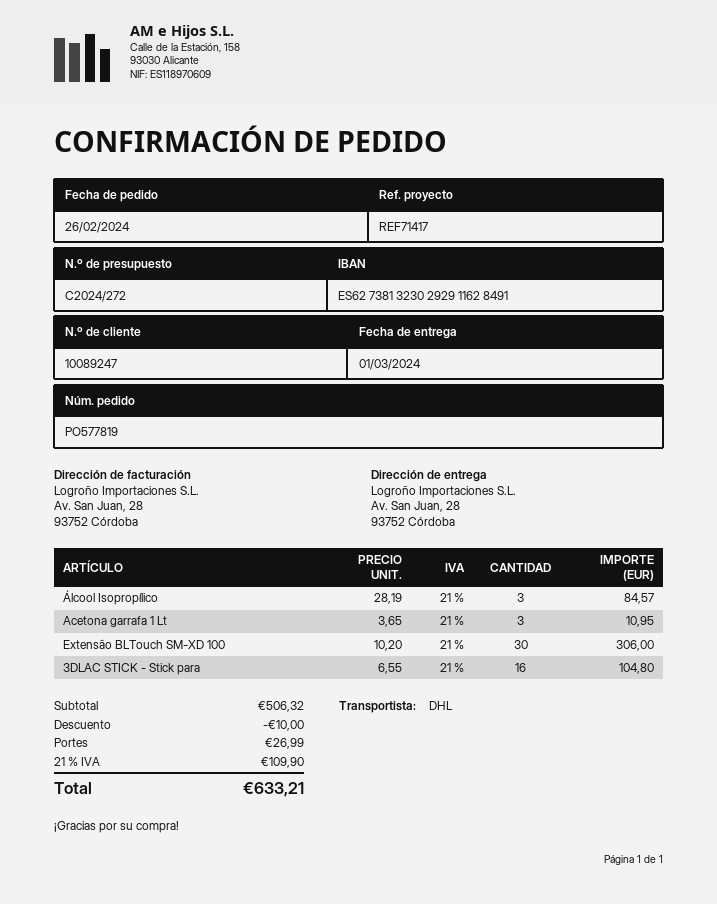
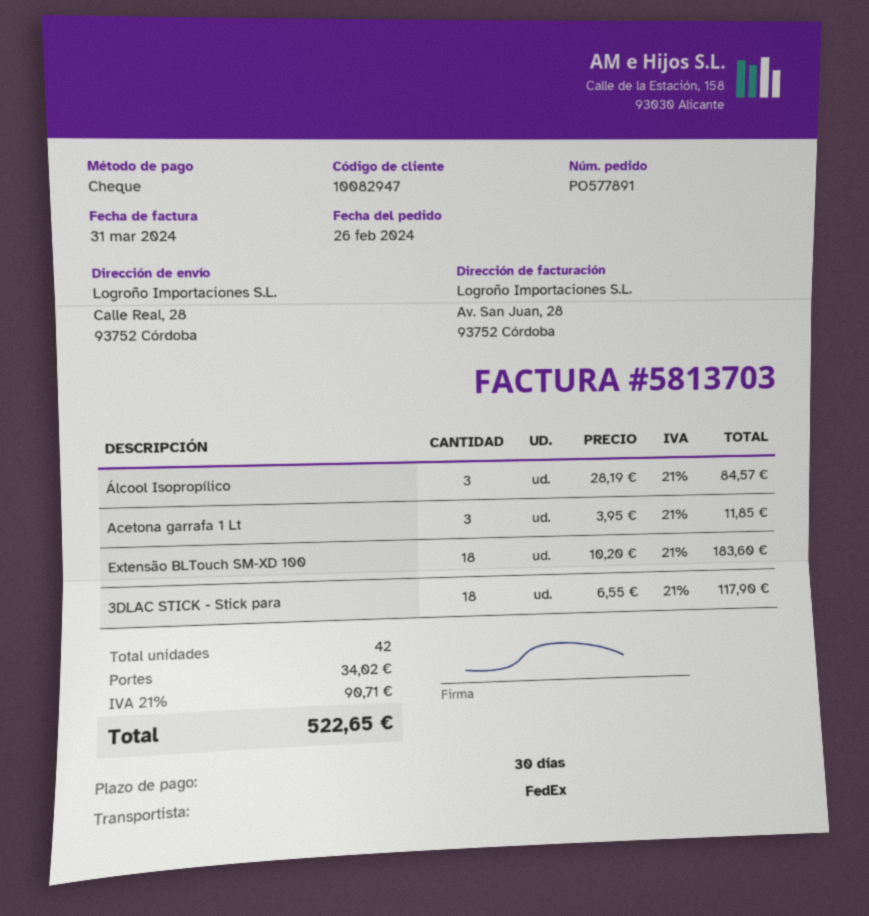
order number: PO577819 -> PO577891
customer number: 10089247 -> 10082947
shipping method: DHL -> FedEx
ship to: Av. San Juan, 28, 93752 Córdoba -> Calle Real, 28, 93752 Córdoba
Acetona garrafa 1 Lt: 3 x 3.65 = 10.95 -> 3 x 3.95 = 11.85
Extensão BLTouch SM-XD 100: 30 x 10.20 = 306.00 -> 18 x 10.20 = 183.60
3DLAC STICK - Stick para: 16 x 6.55 = 104.80 -> 18 x 6.55 = 117.90
discount: 10.00 -> none
shipping: 26.99 -> 34.02
tax: 21% = 109.90 -> 21% = 90.71
total: 633.21 -> 522.65

